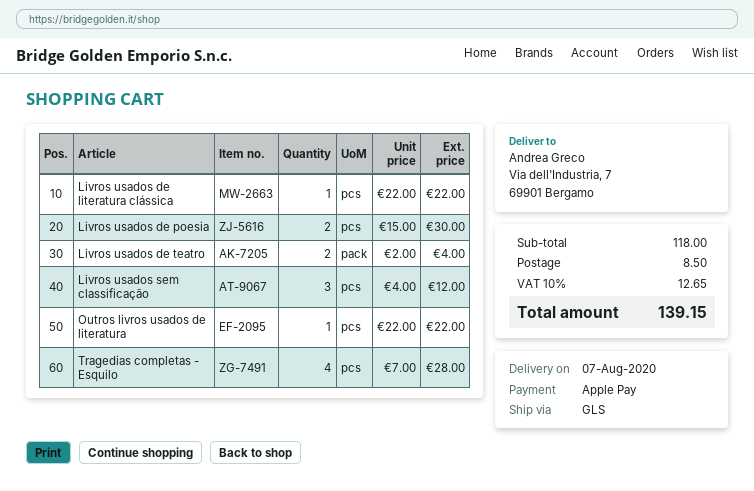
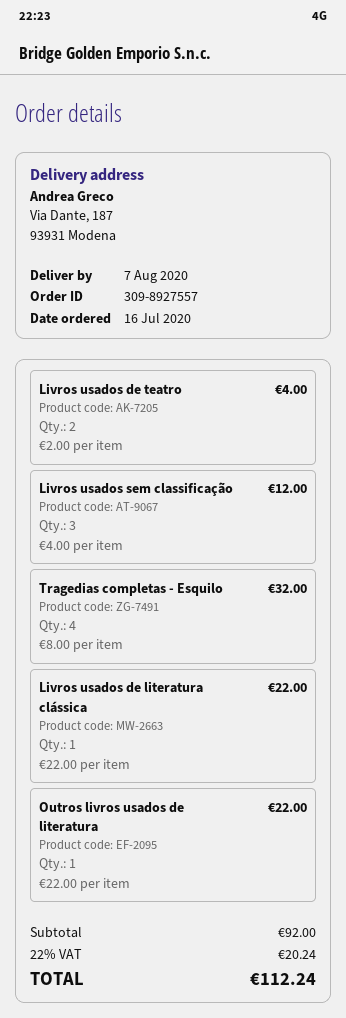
ship to: Via dell'Industria, 7, 69901 Bergamo -> Via Dante, 187, 93931 Modena
Livros usados de poesia: 2 x 15.00 = 30.00 -> none
Tragedias completas - Esquilo: 4 x 7.00 = 28.00 -> 4 x 8.00 = 32.00
subtotal: 118.00 -> 92.00
shipping: 8.50 -> none
tax: 10% = 12.65 -> 22% = 20.24
total: 139.15 -> 112.24

